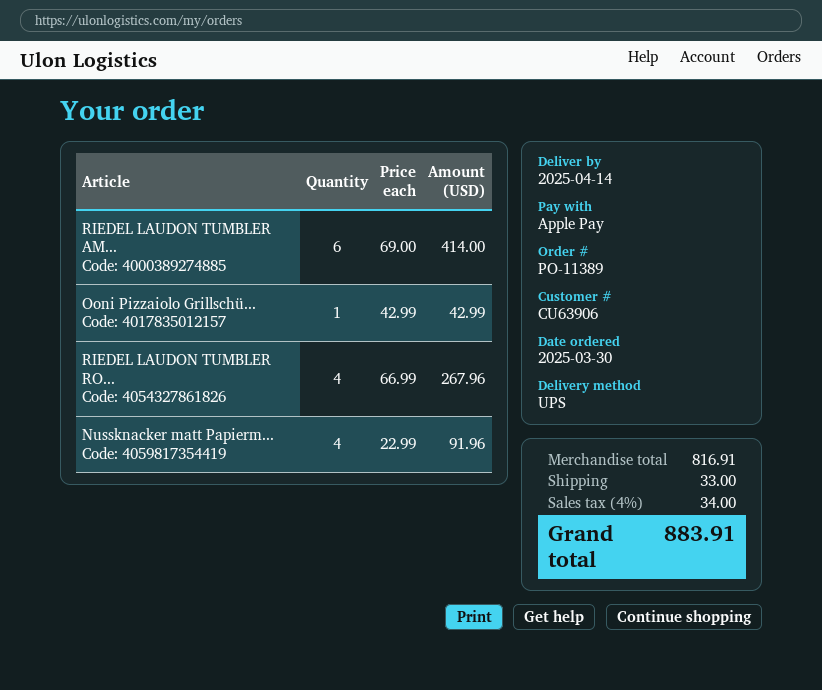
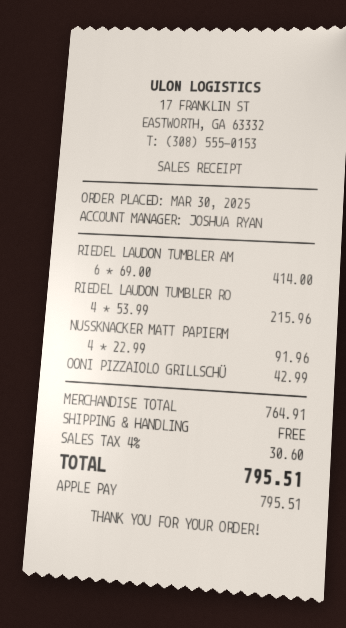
RIEDEL LAUDON TUMBLER RO...: 4 x 66.99 = 267.96 -> 4 x 53.99 = 215.96
subtotal: 816.91 -> 764.91
shipping: 33.00 -> 0.00
tax: 4% = 34.00 -> 4% = 30.60
total: 883.91 -> 795.51

